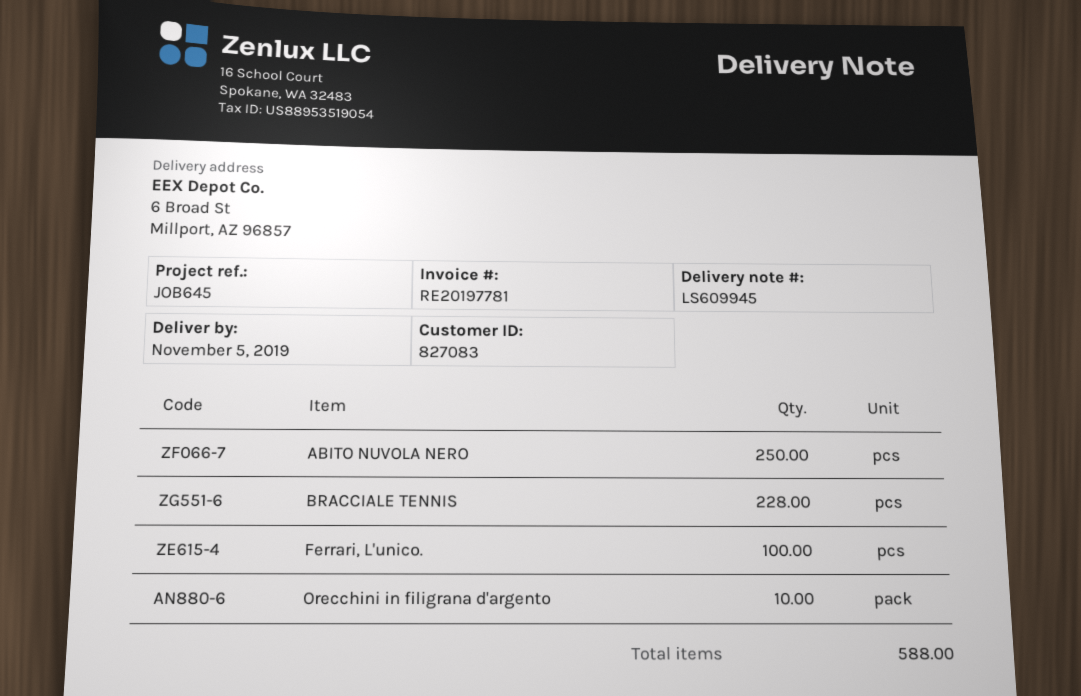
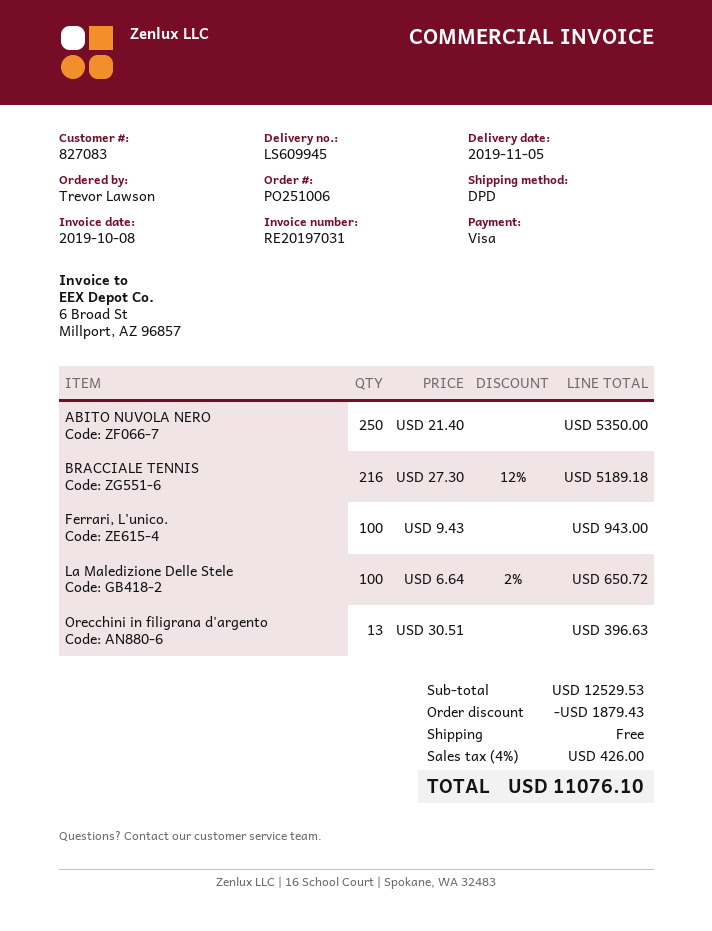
invoice number: RE20197781 -> RE20197031
BRACCIALE TENNIS: 228 -> 216
Orecchini in filigrana d'argento: 10 -> 13
La Maledizione Delle Stele: none -> 100

